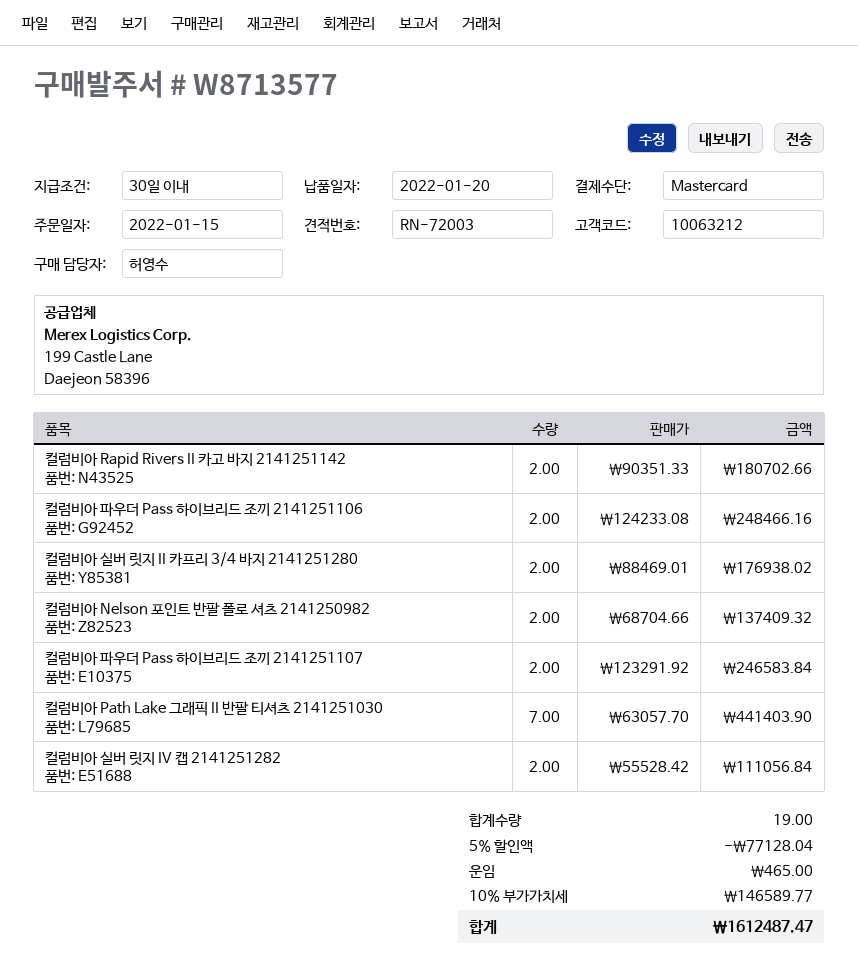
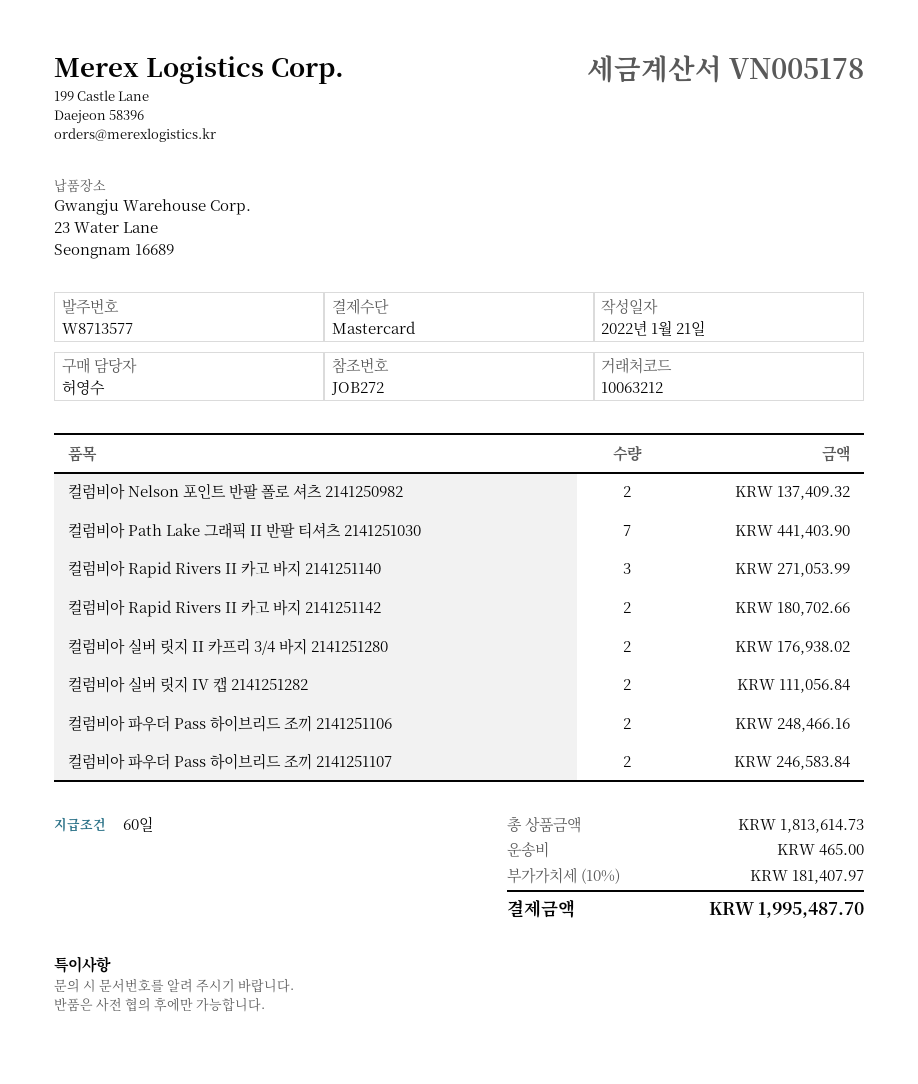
payment terms: 30 days -> 60 days
컬럼비아 Rapid Rivers II 카고 바지 2141251140: none -> 3 for 271053.99
discount: 5% = 77128.04 -> none
tax: 10% = 146589.77 -> 10% = 181407.97
total: 1612487.47 -> 1995487.70

